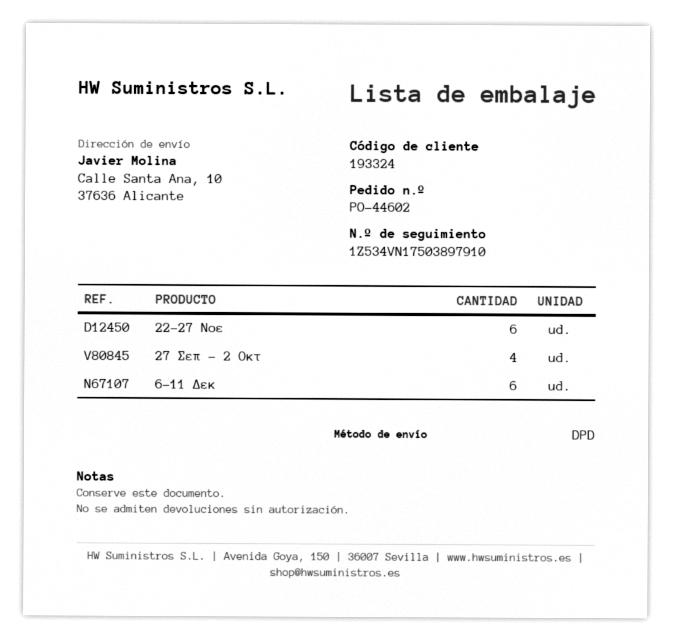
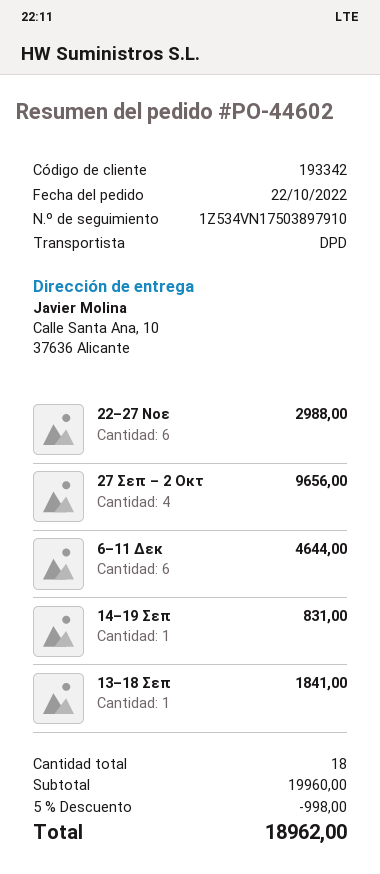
customer number: 193324 -> 193342
14–19 Σεπ: none -> 1
13–18 Σεπ: none -> 1

